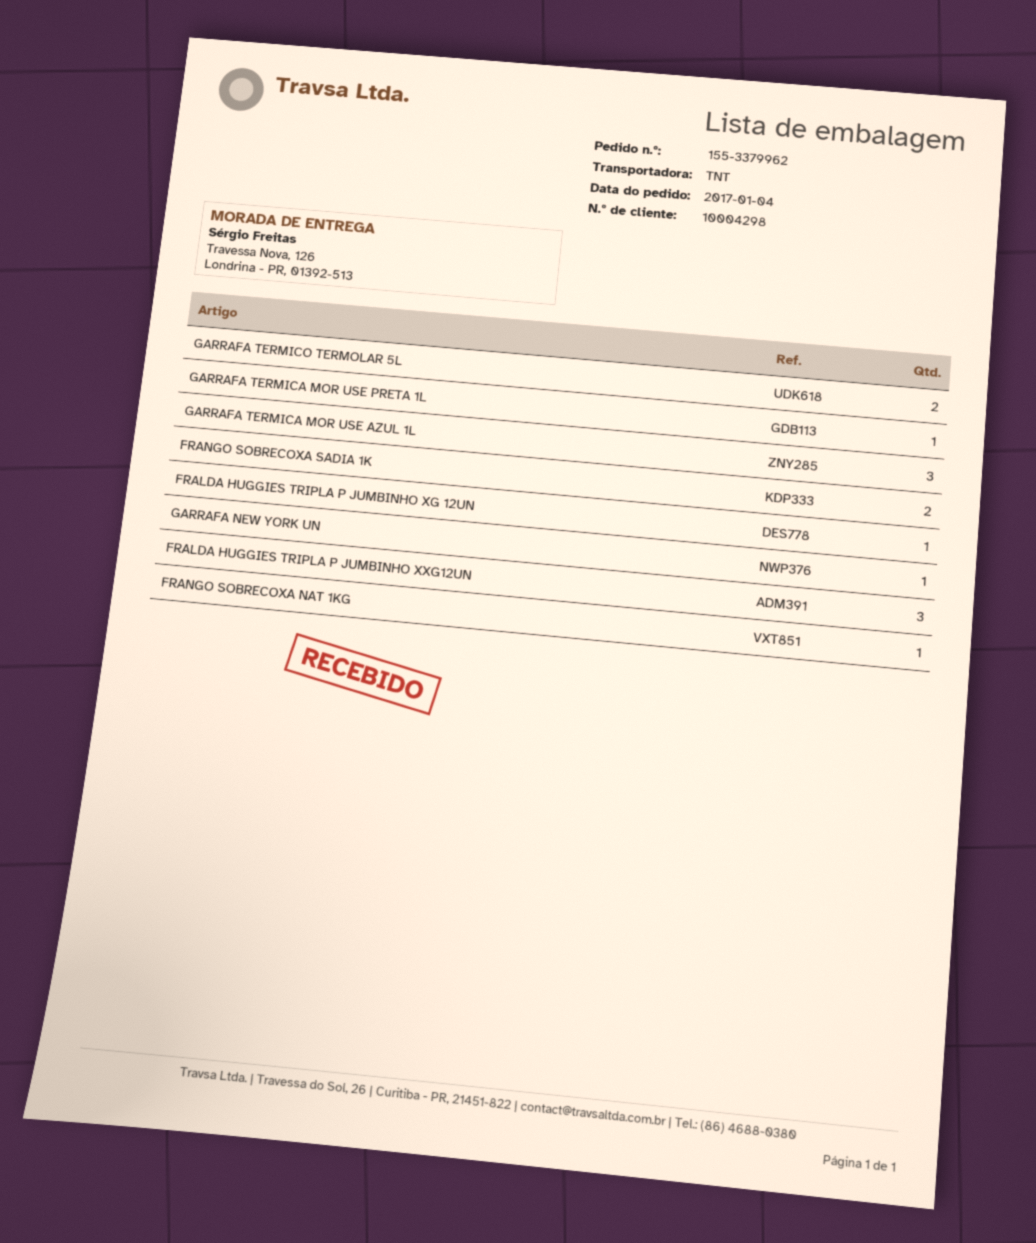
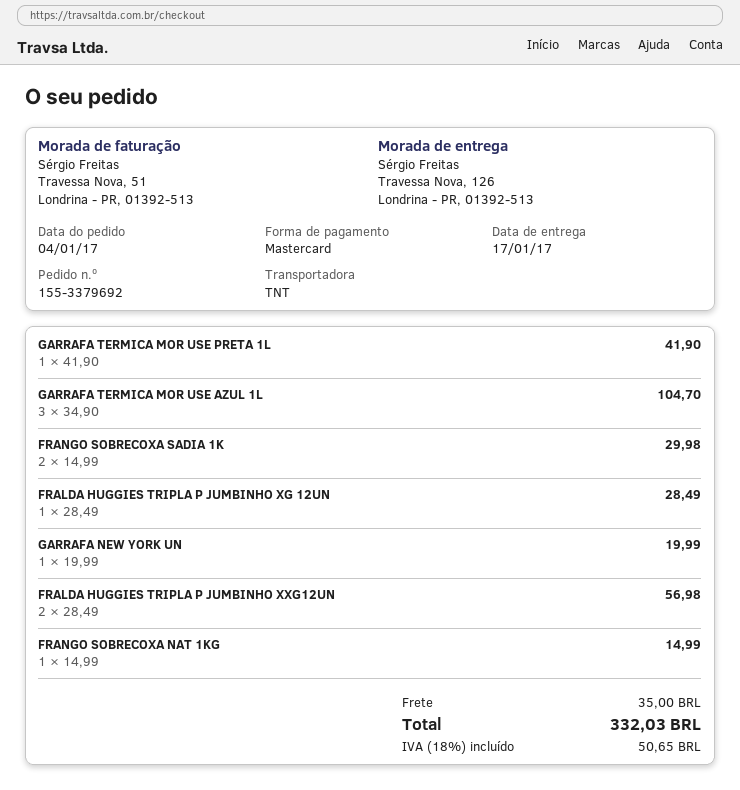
order number: 155-3379962 -> 155-3379692
GARRAFA TERMICO TERMOLAR 5L: 2 -> none
FRALDA HUGGIES TRIPLA P JUMBINHO XXG12UN: 3 -> 2

